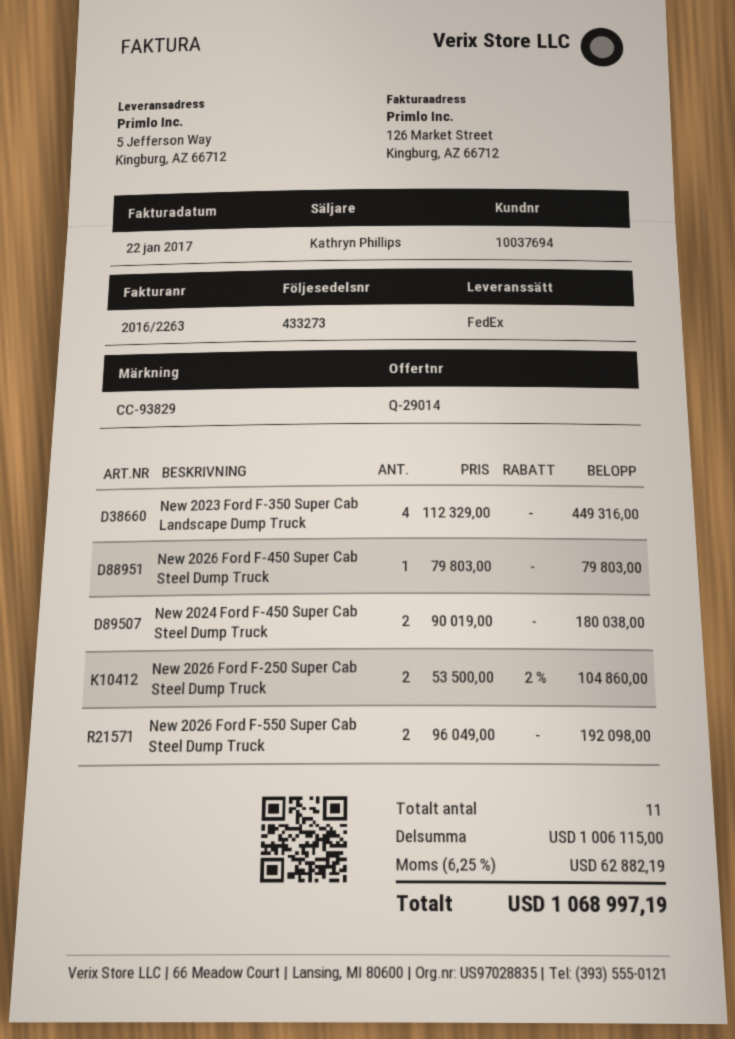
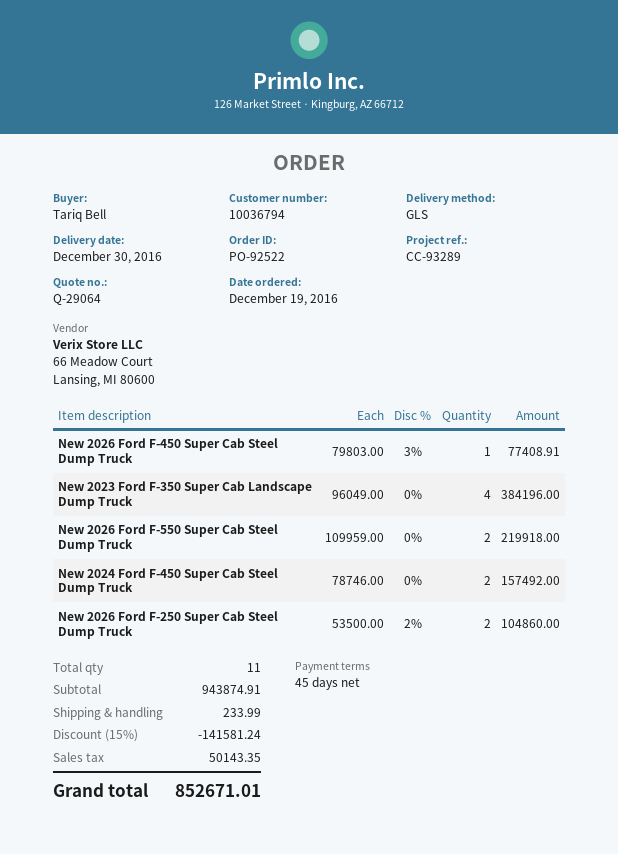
quote number: Q-29014 -> Q-29064
customer number: 10037694 -> 10036794
reference: CC-93829 -> CC-93289
shipping method: FedEx -> GLS
New 2023 Ford F-350 Super Cab Landscape Dump Truck: 4 x 112329.00 = 449316.00 -> 4 x 96049.00 = 384196.00
New 2026 Ford F-450 Super Cab Steel Dump Truck: 1 x 79803.00 = 79803.00 -> 1 x 79803.00 - 3% = 77408.91
New 2024 Ford F-450 Super Cab Steel Dump Truck: 2 x 90019.00 = 180038.00 -> 2 x 78746.00 = 157492.00
New 2026 Ford F-550 Super Cab Steel Dump Truck: 2 x 96049.00 = 192098.00 -> 2 x 109959.00 = 219918.00
subtotal: 1006115.00 -> 943874.91
discount: none -> 15% = 141581.24
shipping: none -> 233.99
tax: 62882.19 -> 50143.35
total: 1068997.19 -> 852671.01

